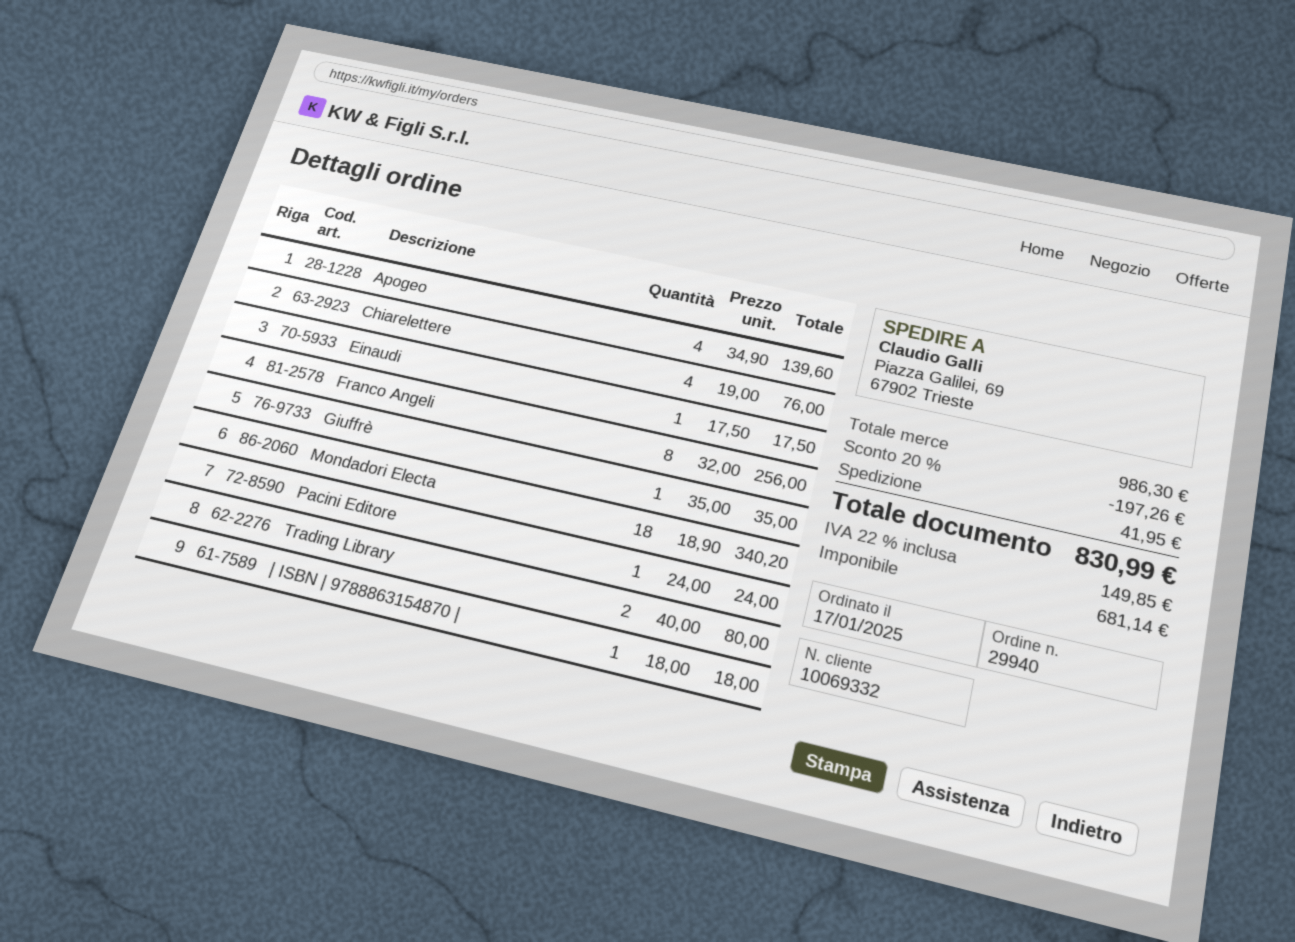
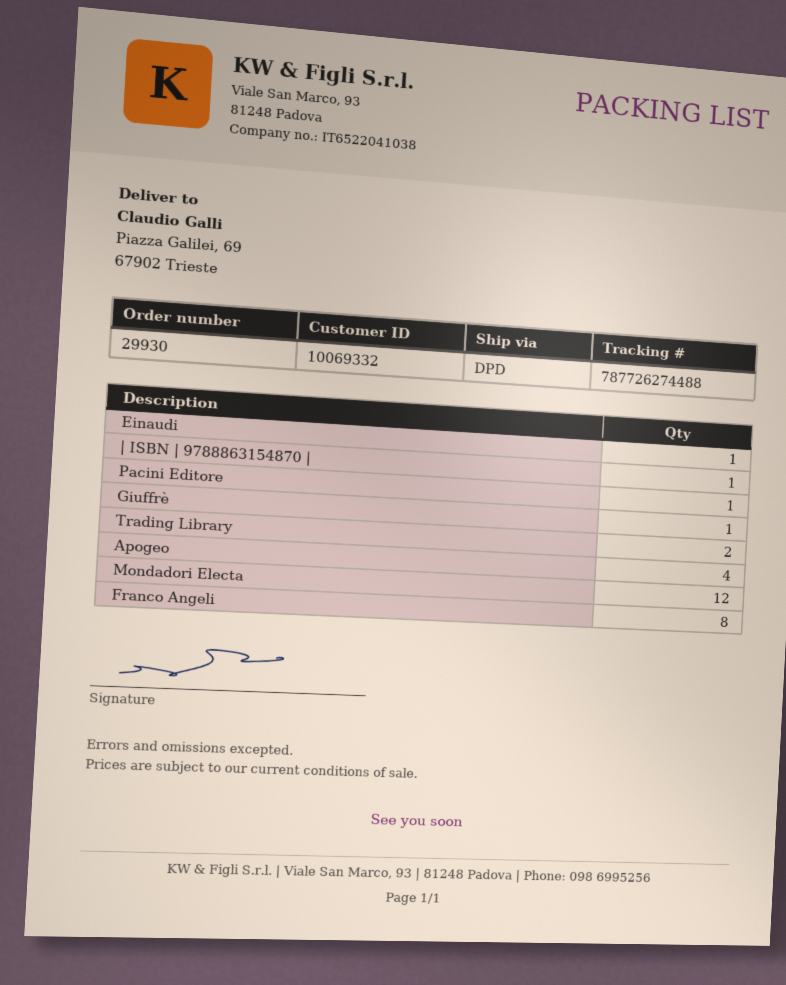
order number: 29940 -> 29930
Chiarelettere: 4 -> none
Mondadori Electa: 18 -> 12

